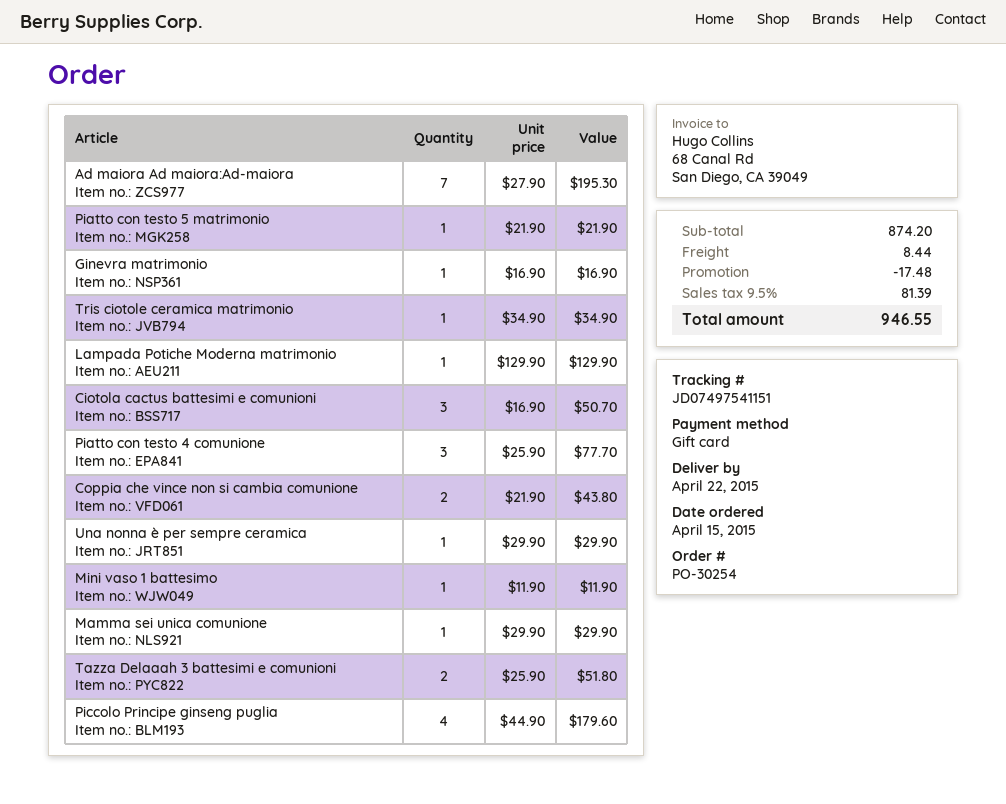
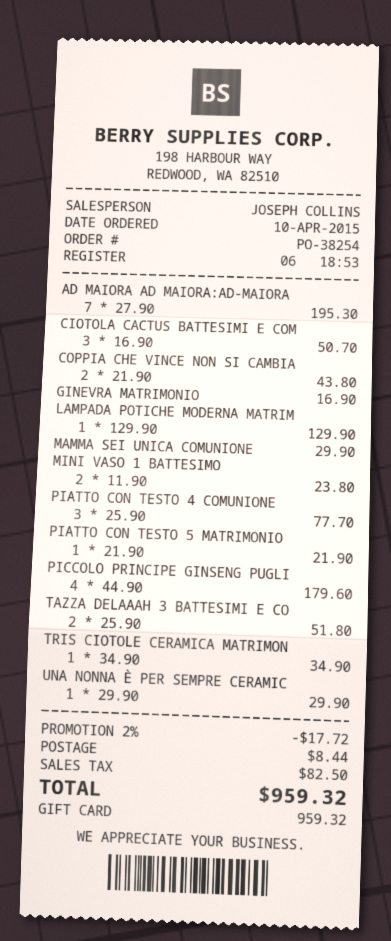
order number: PO-30254 -> PO-38254
order date: 2015-04-15 -> 2015-04-10
Mini vaso 1 battesimo: 1 x 11.90 = 11.90 -> 2 x 11.90 = 23.80
discount: 17.48 -> 17.72
tax: 81.39 -> 82.50
total: 946.55 -> 959.32

